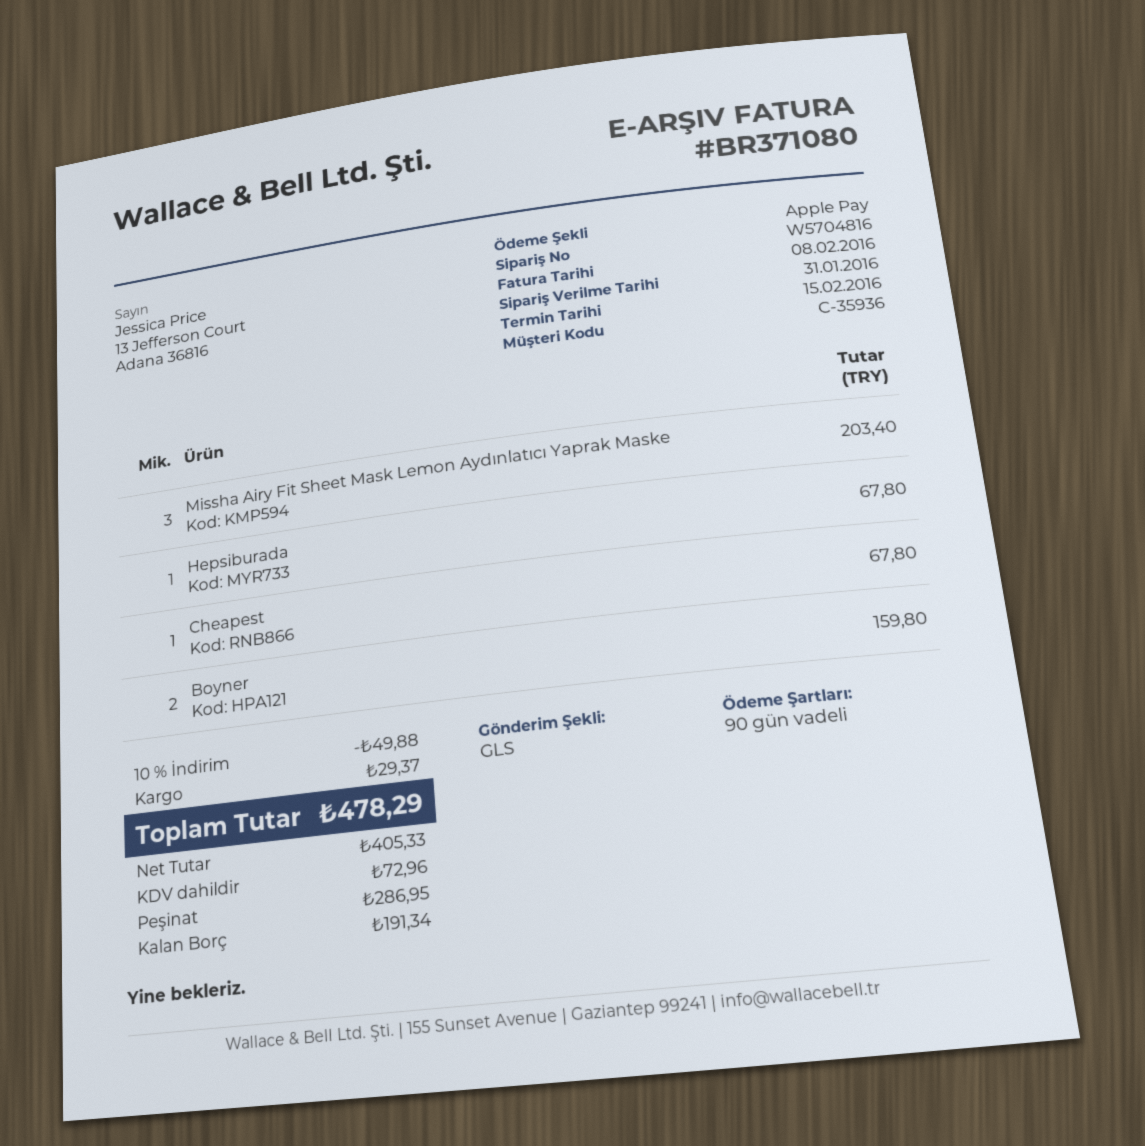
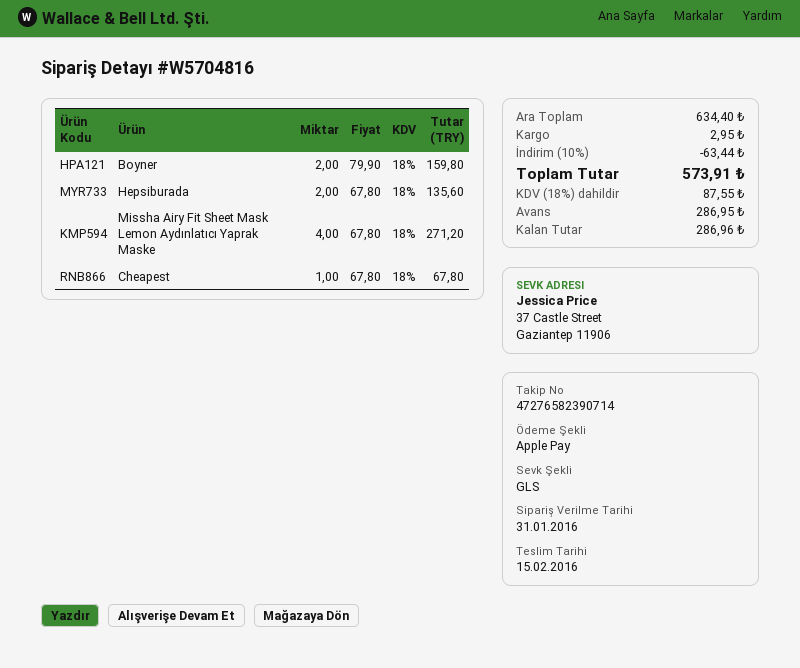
Missha Airy Fit Sheet Mask Lemon Aydınlatıcı Yaprak Maske: 3 for 203.40 -> 4 for 271.20
Hepsiburada: 1 for 67.80 -> 2 for 135.60
discount: 10% = 49.88 -> 10% = 63.44
shipping: 29.37 -> 2.95
tax: 72.96 -> 87.55
total: 478.29 -> 573.91
balance: 191.34 -> 286.96

